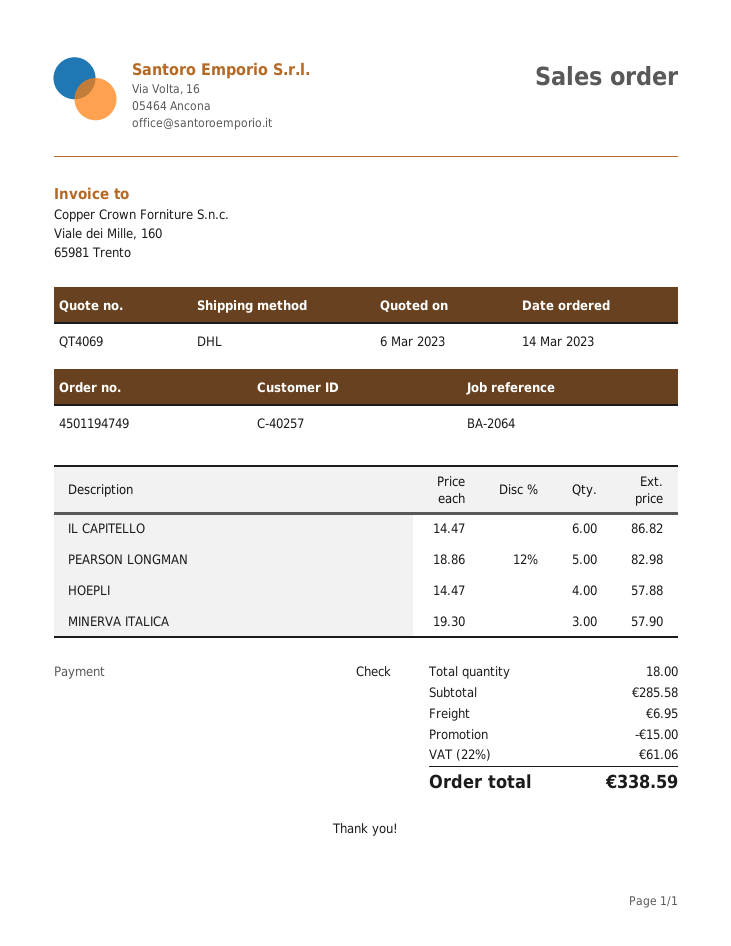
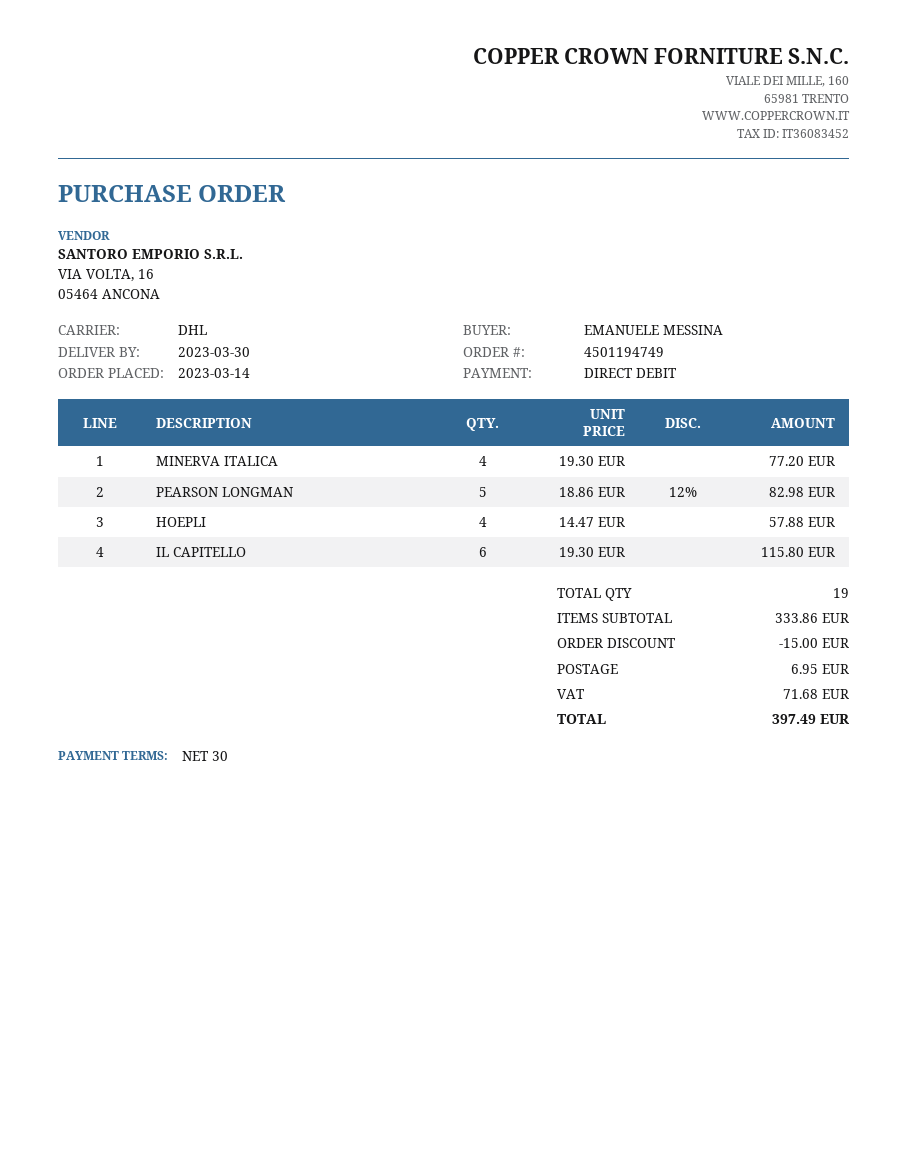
payment method: cheque -> direct debit
IL CAPITELLO: 6 x 14.47 = 86.82 -> 6 x 19.30 = 115.80
MINERVA ITALICA: 3 x 19.30 = 57.90 -> 4 x 19.30 = 77.20
total quantity: 18 -> 19
subtotal: 285.58 -> 333.86
tax: 61.06 -> 71.68
total: 338.59 -> 397.49

